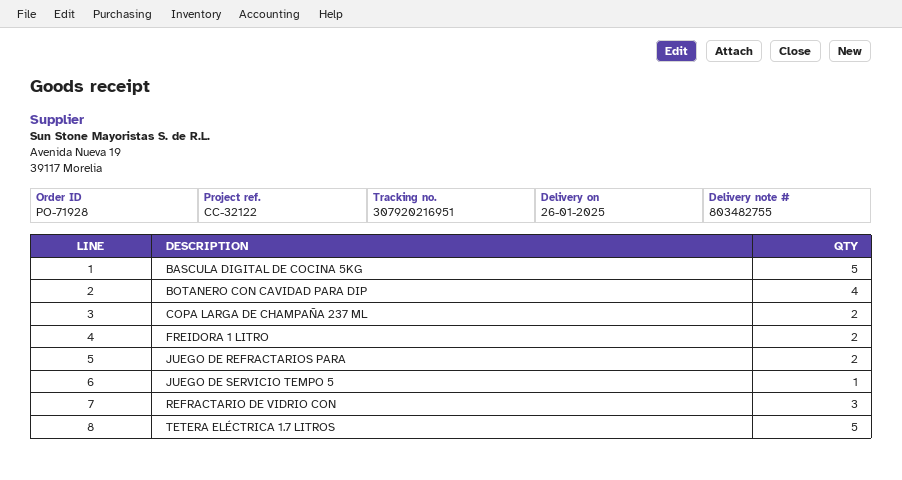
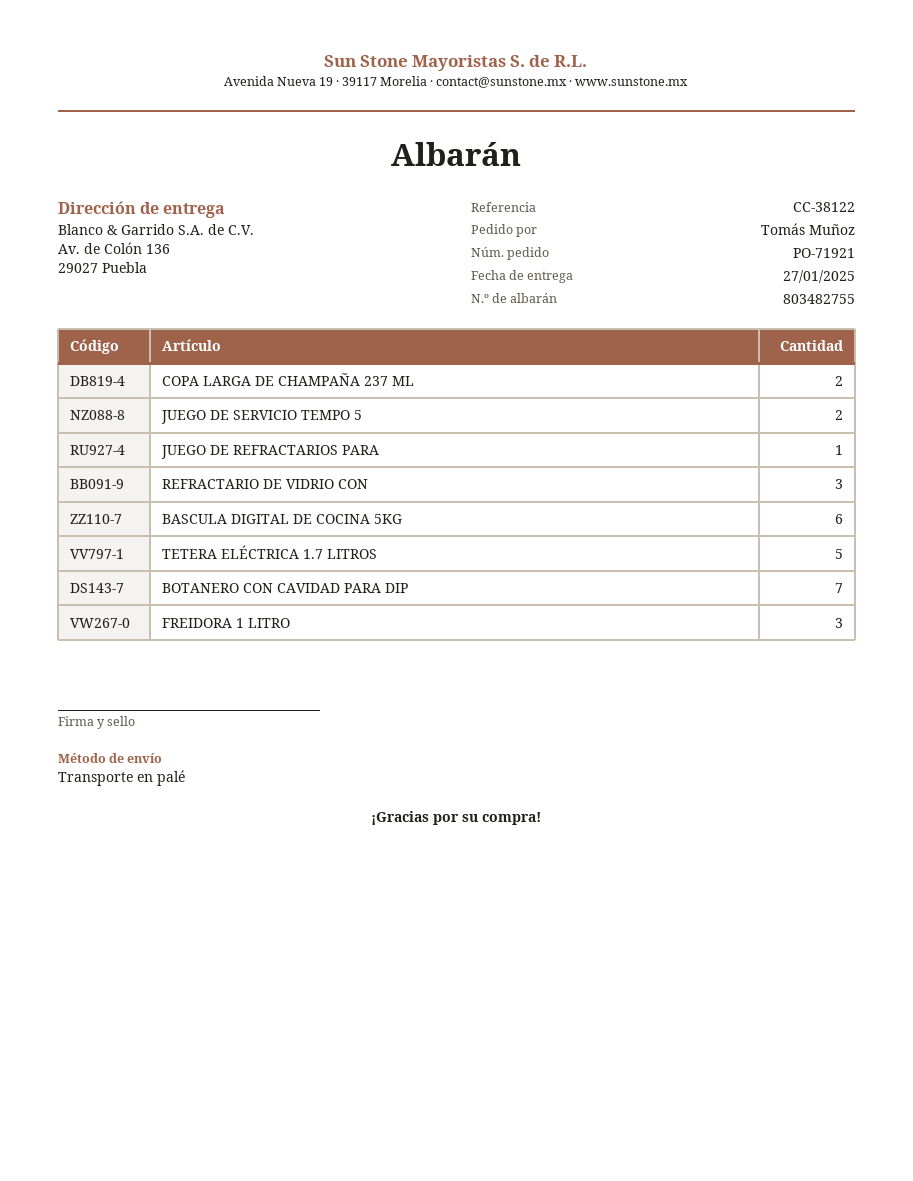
order number: PO-71928 -> PO-71921
delivery date: 2025-01-26 -> 2025-01-27
reference: CC-32122 -> CC-38122
BASCULA DIGITAL DE COCINA 5KG: 5 -> 6
BOTANERO CON CAVIDAD PARA DIP: 4 -> 7
FREIDORA 1 LITRO: 2 -> 3
JUEGO DE REFRACTARIOS PARA: 2 -> 1
JUEGO DE SERVICIO TEMPO 5: 1 -> 2

